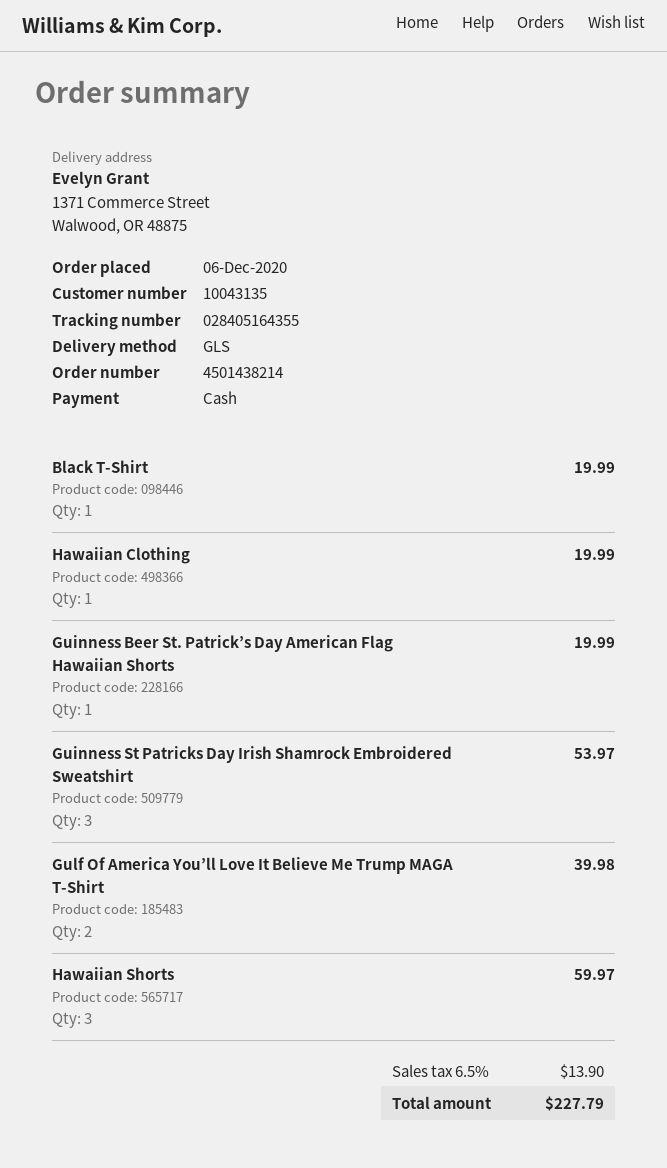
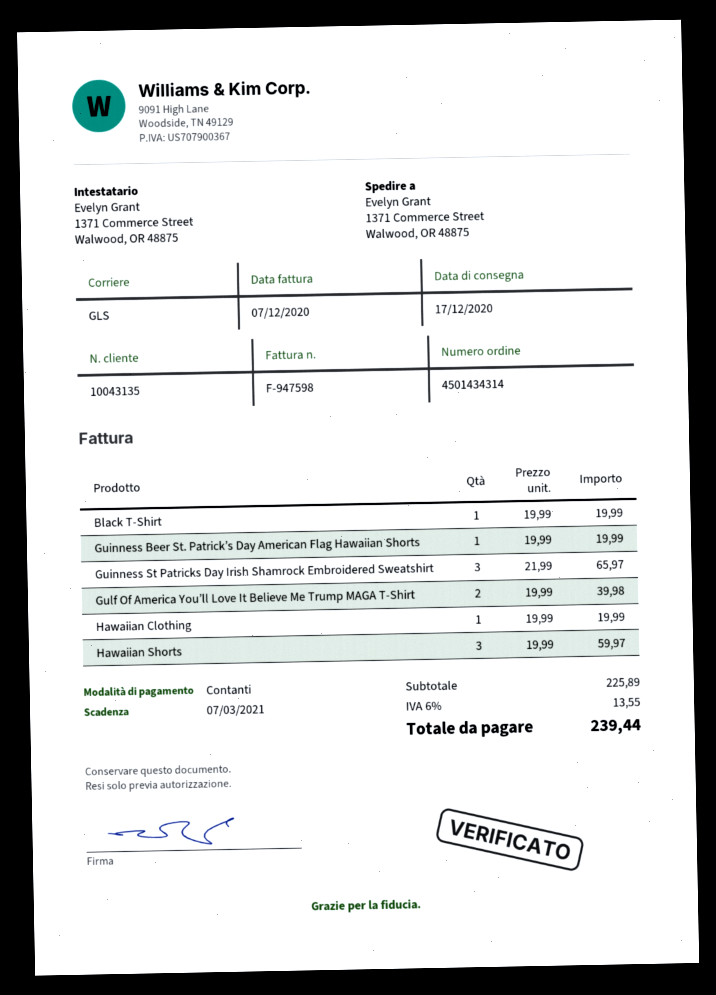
order number: 4501438214 -> 4501434314
Guinness St Patricks Day Irish Shamrock Embroidered Sweatshirt: 3 for 53.97 -> 3 for 65.97
tax: 6.5% = 13.90 -> 6% = 13.55
total: 227.79 -> 239.44

